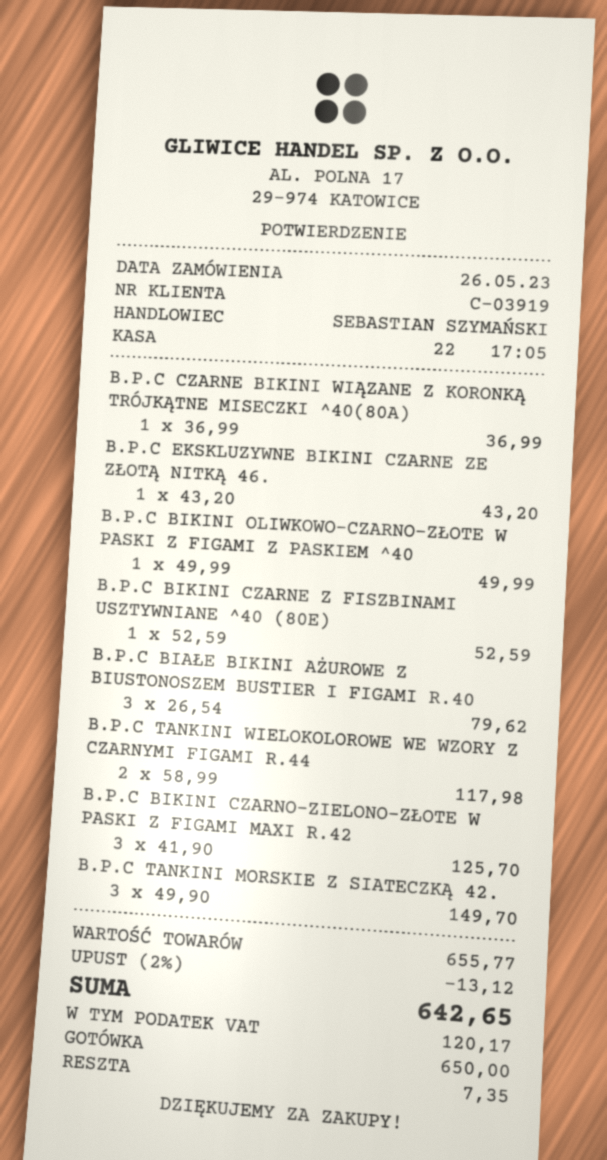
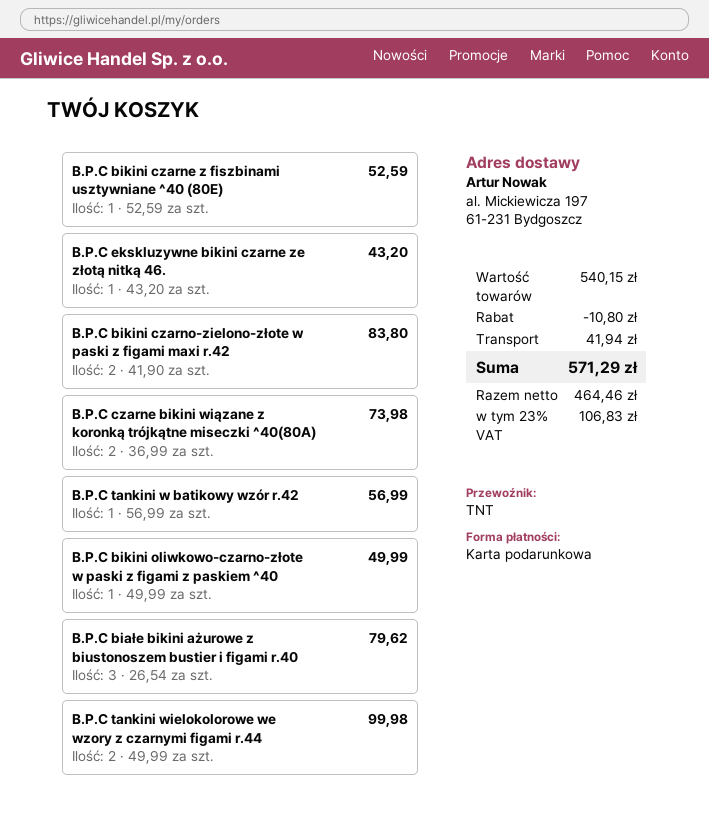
payment method: cash -> gift card
B.P.C CZARNE BIKINI WIĄZANE Z KORONKĄ TRÓJKĄTNE MISECZKI ^40(80A): 1 x 36.99 = 36.99 -> 2 x 36.99 = 73.98
B.P.C TANKINI WIELOKOLOROWE WE WZORY Z CZARNYMI FIGAMI R.44: 2 x 58.99 = 117.98 -> 2 x 49.99 = 99.98
B.P.C BIKINI CZARNO-ZIELONO-ZŁOTE W PASKI Z FIGAMI MAXI R.42: 3 x 41.90 = 125.70 -> 2 x 41.90 = 83.80
B.P.C TANKINI MORSKIE Z SIATECZKĄ 42.: 3 x 49.90 = 149.70 -> none
B.P.C tankini w batikowy wzór r.42: none -> 1 x 56.99 = 56.99
subtotal: 655.77 -> 540.15
discount: 13.12 -> 10.80
shipping: none -> 41.94
tax: 120.17 -> 106.83
total: 642.65 -> 571.29

